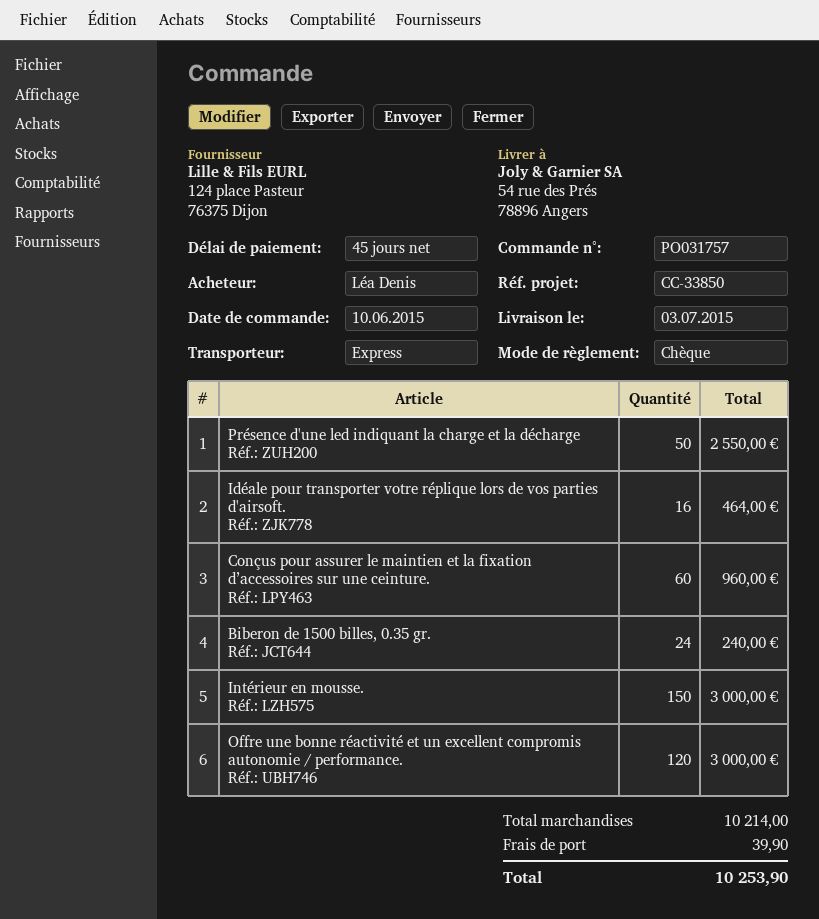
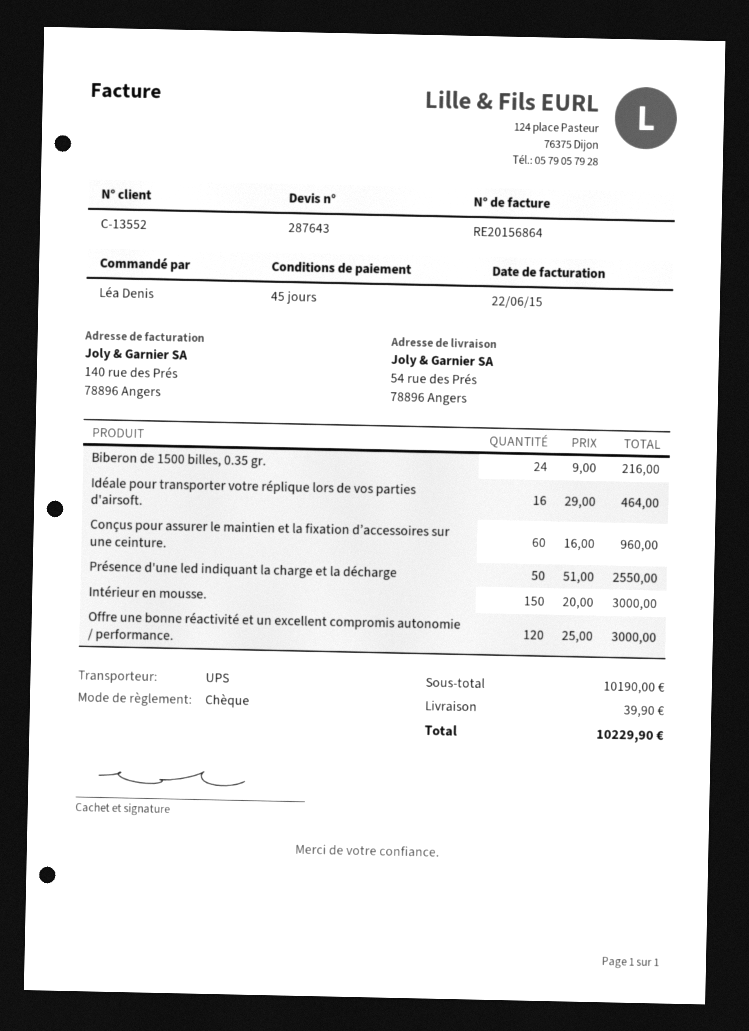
shipping method: express -> UPS
Biberon de 1500 billes, 0.35 gr.: 24 for 240.00 -> 24 for 216.00
subtotal: 10214.00 -> 10190.00
total: 10253.90 -> 10229.90

